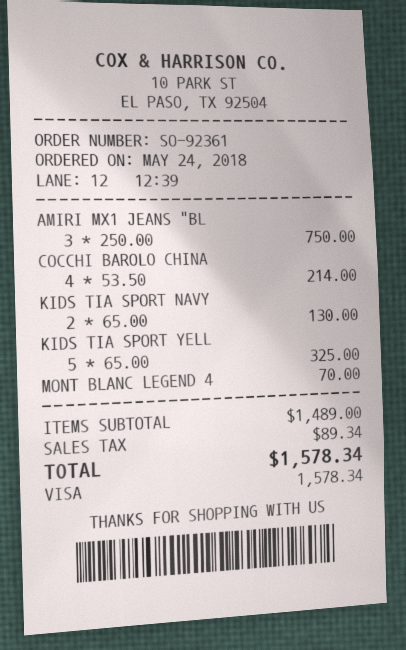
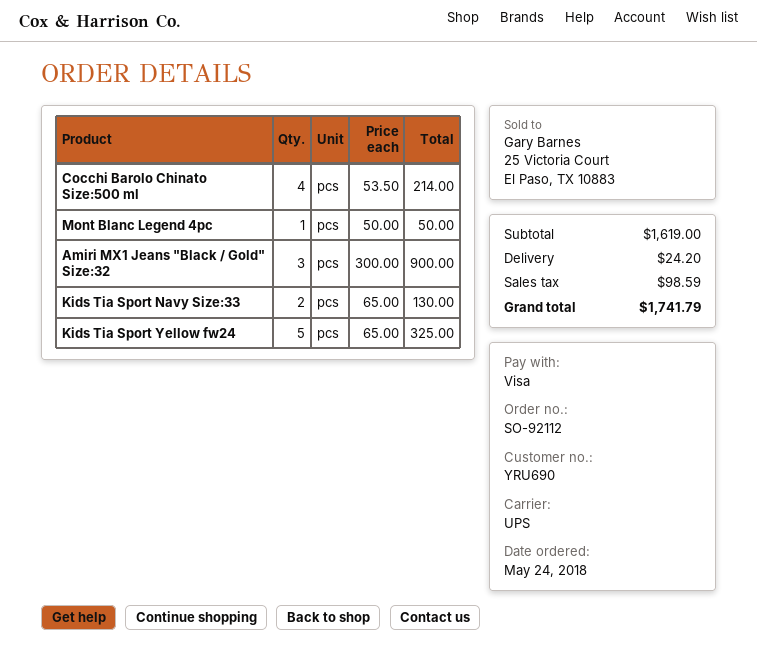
order number: SO-92361 -> SO-92112
AMIRI MX1 JEANS "BL: 3 x 250.00 = 750.00 -> 3 x 300.00 = 900.00
MONT BLANC LEGEND 4: 1 x 70.00 = 70.00 -> 1 x 50.00 = 50.00
subtotal: 1489.00 -> 1619.00
shipping: none -> 24.20
tax: 89.34 -> 98.59
total: 1578.34 -> 1741.79

